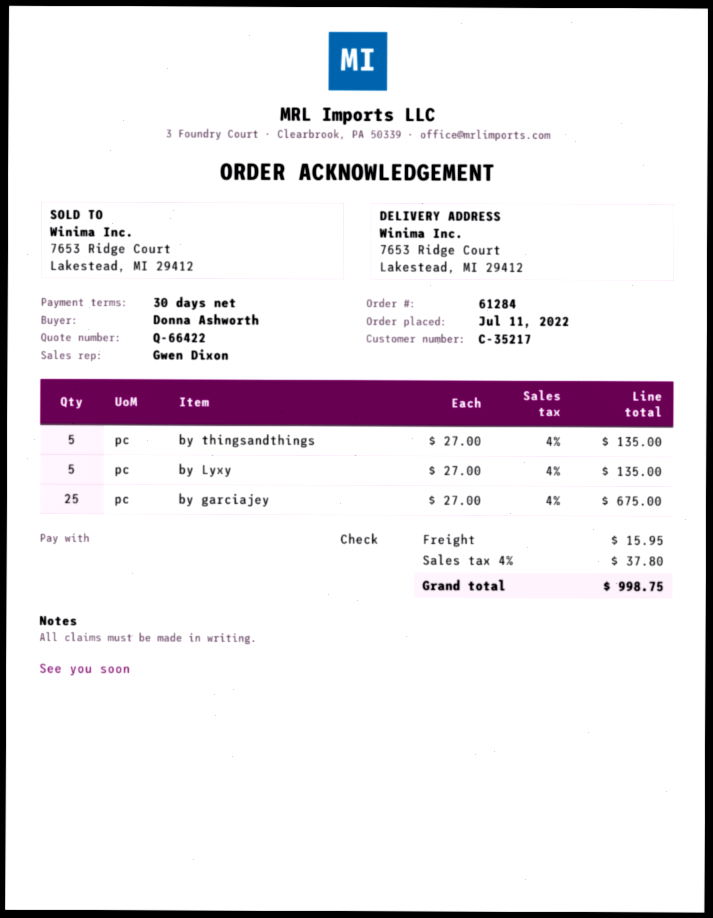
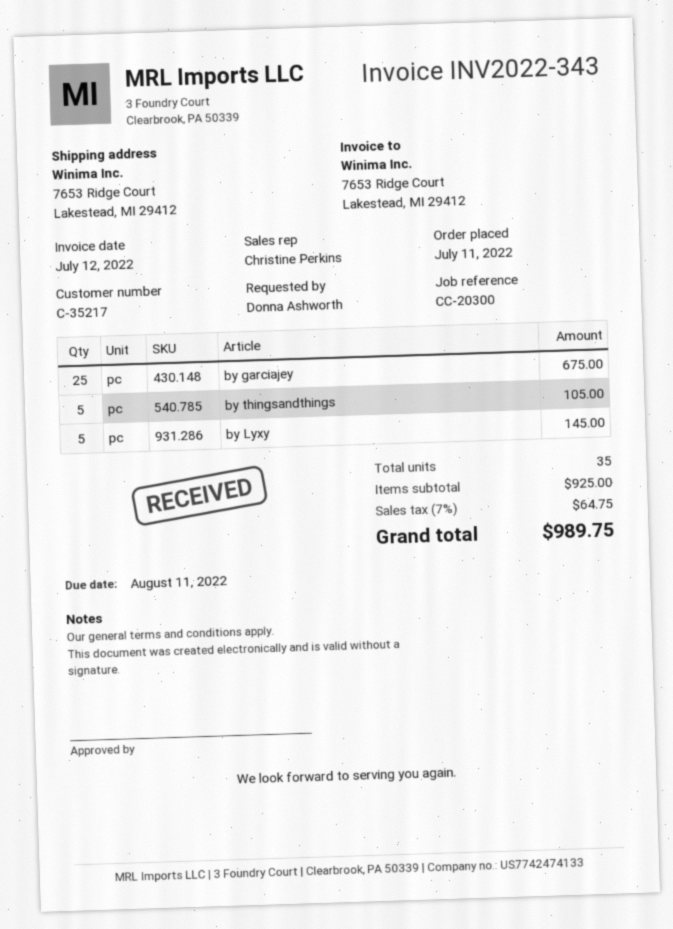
sales rep: Gwen Dixon -> Christine Perkins
by thingsandthings: 5 for 135.00 -> 5 for 105.00
by Lyxy: 5 for 135.00 -> 5 for 145.00
shipping: 15.95 -> none
tax: 4% = 37.80 -> 7% = 64.75
total: 998.75 -> 989.75

